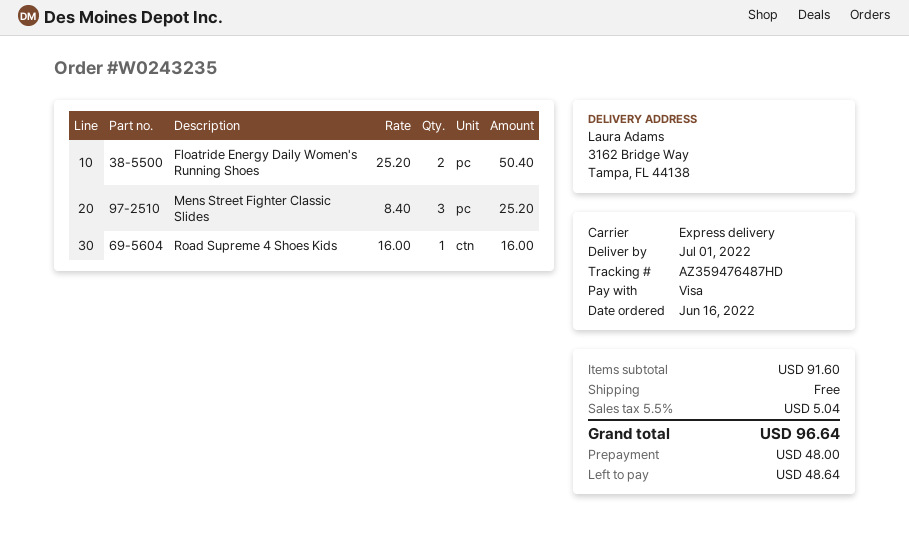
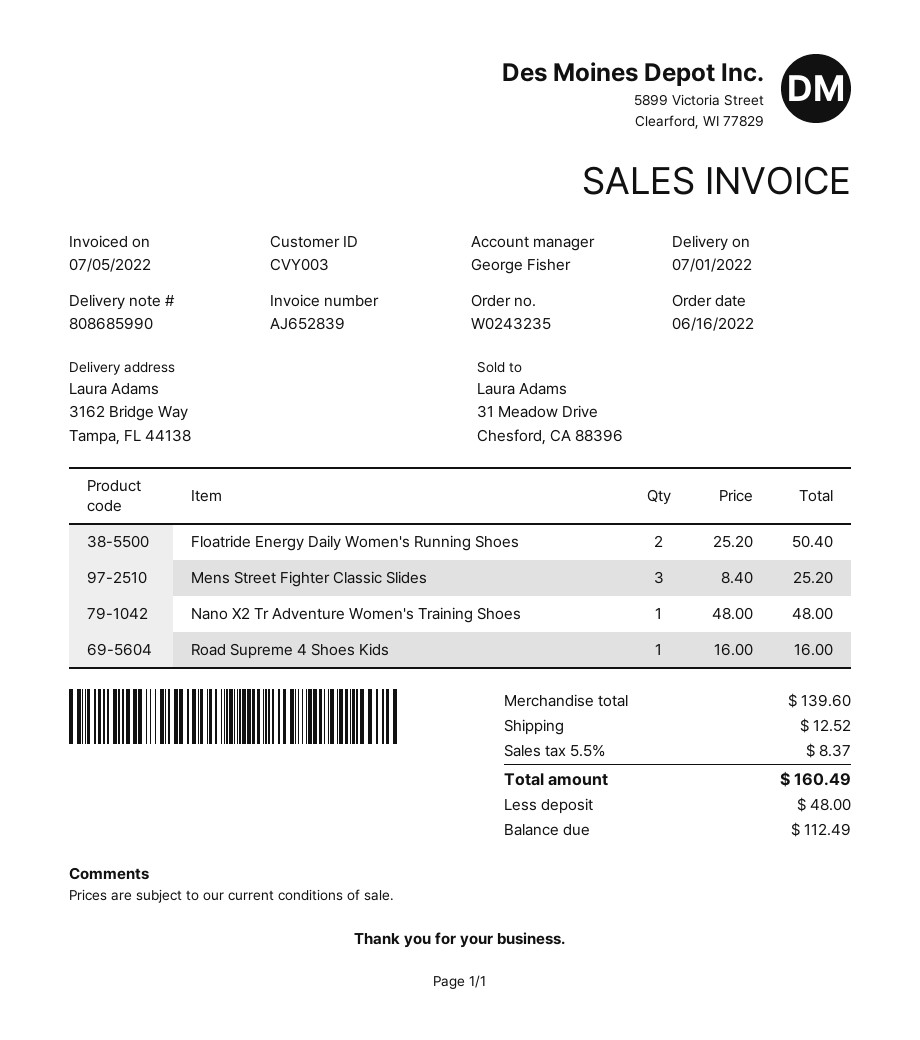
Nano X2 Tr Adventure Women's Training Shoes: none -> 1 x 48.00 = 48.00
subtotal: 91.60 -> 139.60
shipping: 0.00 -> 12.52
tax: 5.5% = 5.04 -> 5.5% = 8.37
total: 96.64 -> 160.49
balance: 48.64 -> 112.49

